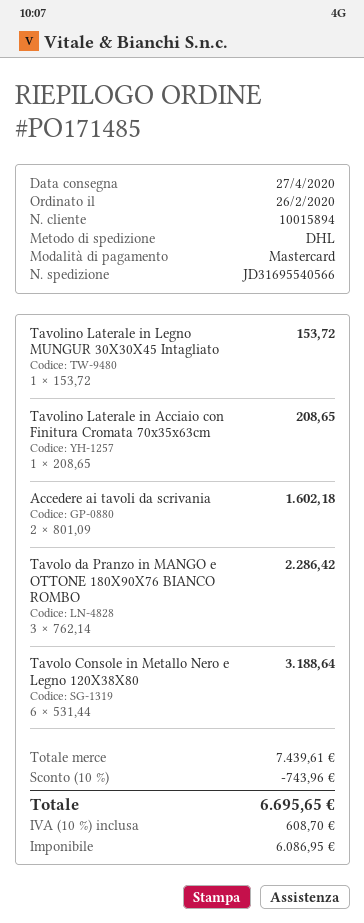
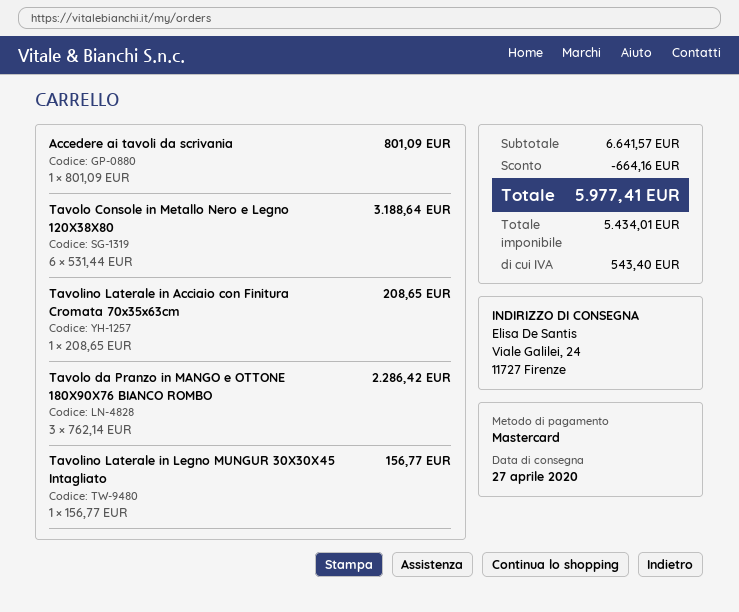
Tavolino Laterale in Legno MUNGUR 30X30X45 Intagliato: 1 x 153.72 = 153.72 -> 1 x 156.77 = 156.77
Accedere ai tavoli da scrivania: 2 x 801.09 = 1602.18 -> 1 x 801.09 = 801.09
subtotal: 7439.61 -> 6641.57
discount: 743.96 -> 664.16
net: 6086.95 -> 5434.01
tax: 608.70 -> 543.40
total: 6695.65 -> 5977.41

